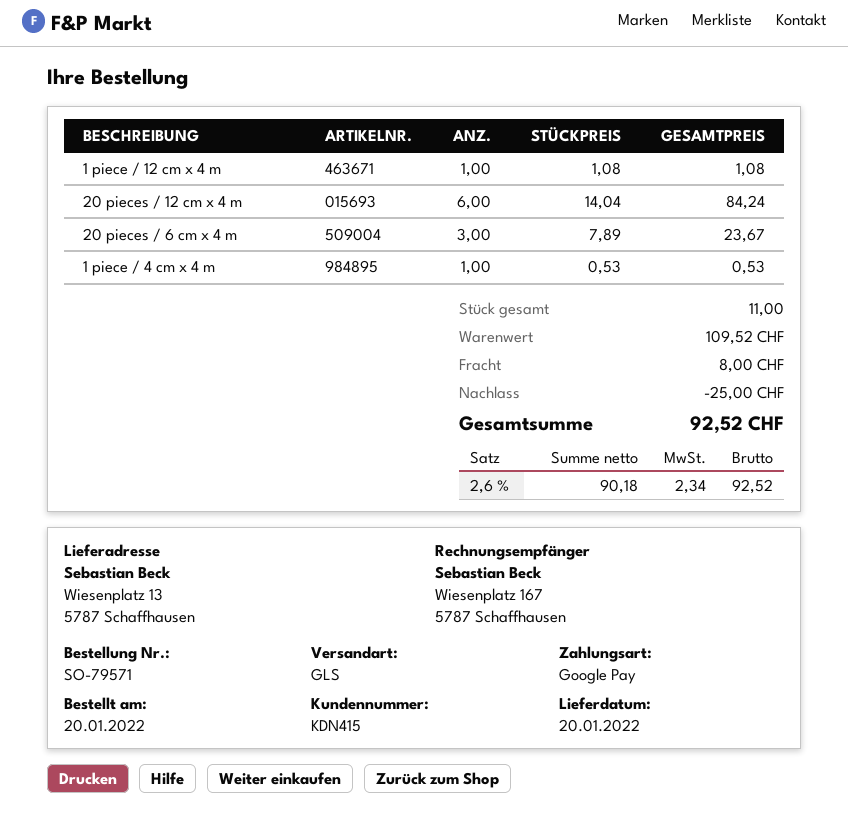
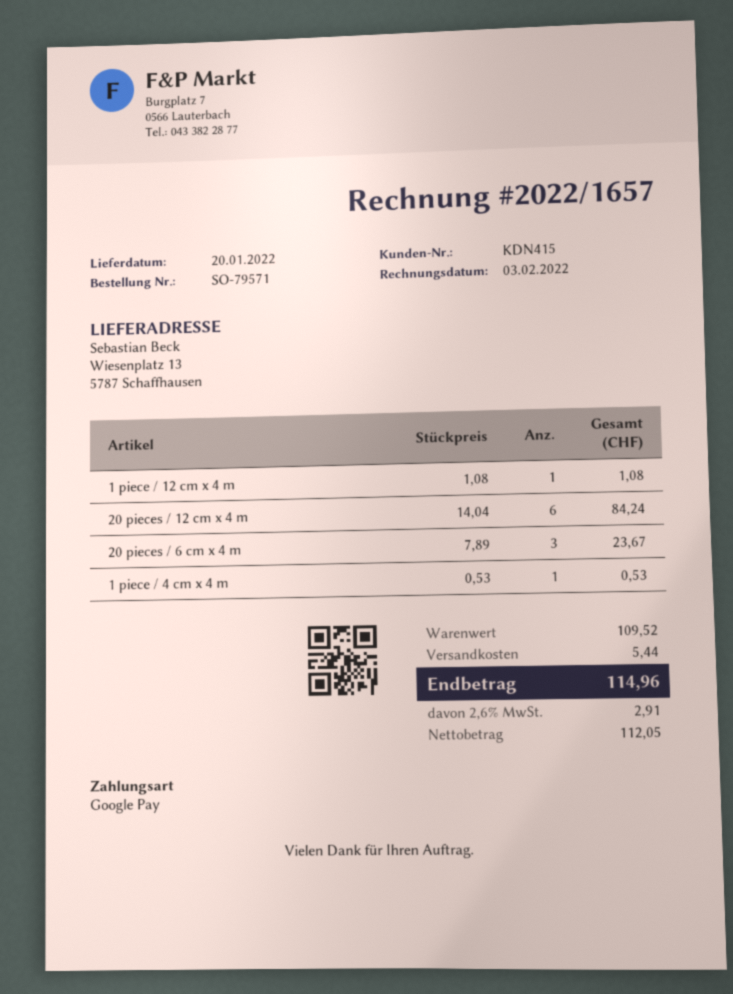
discount: 25.00 -> none
shipping: 8.00 -> 5.44
net: 90.18 -> 112.05
tax: 2.6% = 2.34 -> 2.6% = 2.91
total: 92.52 -> 114.96

